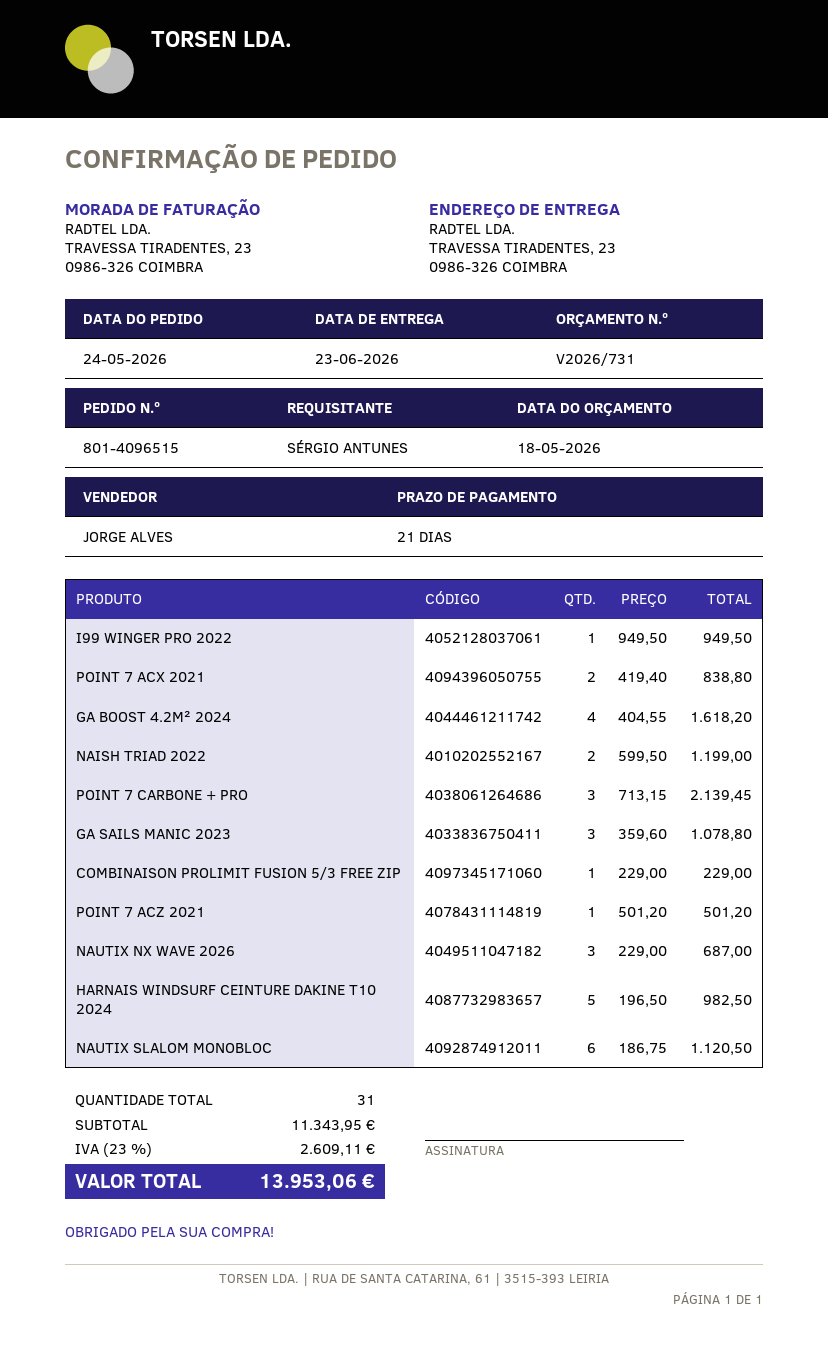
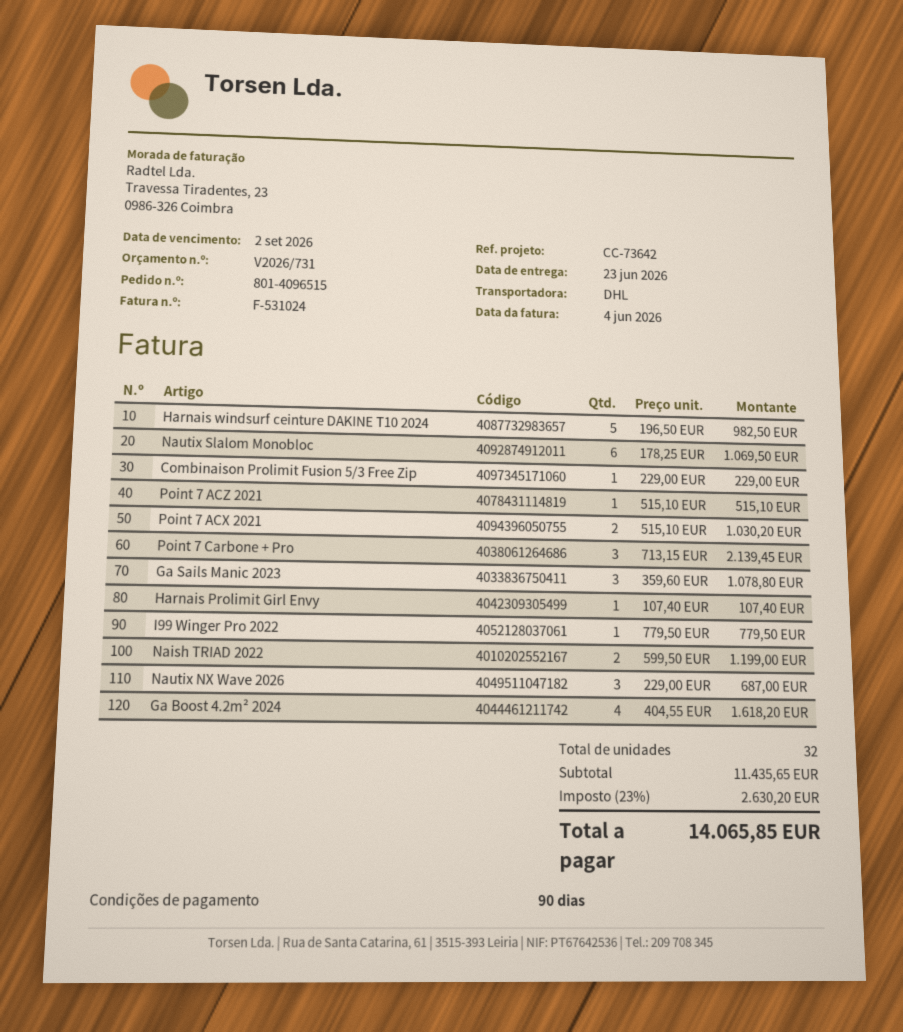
payment terms: 21 days -> 90 days
I99 WINGER PRO 2022: 1 x 949.50 = 949.50 -> 1 x 779.50 = 779.50
POINT 7 ACX 2021: 2 x 419.40 = 838.80 -> 2 x 515.10 = 1030.20
POINT 7 ACZ 2021: 1 x 501.20 = 501.20 -> 1 x 515.10 = 515.10
NAUTIX SLALOM MONOBLOC: 6 x 186.75 = 1120.50 -> 6 x 178.25 = 1069.50
Harnais Prolimit Girl Envy: none -> 1 x 107.40 = 107.40
total quantity: 31 -> 32
subtotal: 11343.95 -> 11435.65
tax: 23% = 2609.11 -> 23% = 2630.20
total: 13953.06 -> 14065.85

